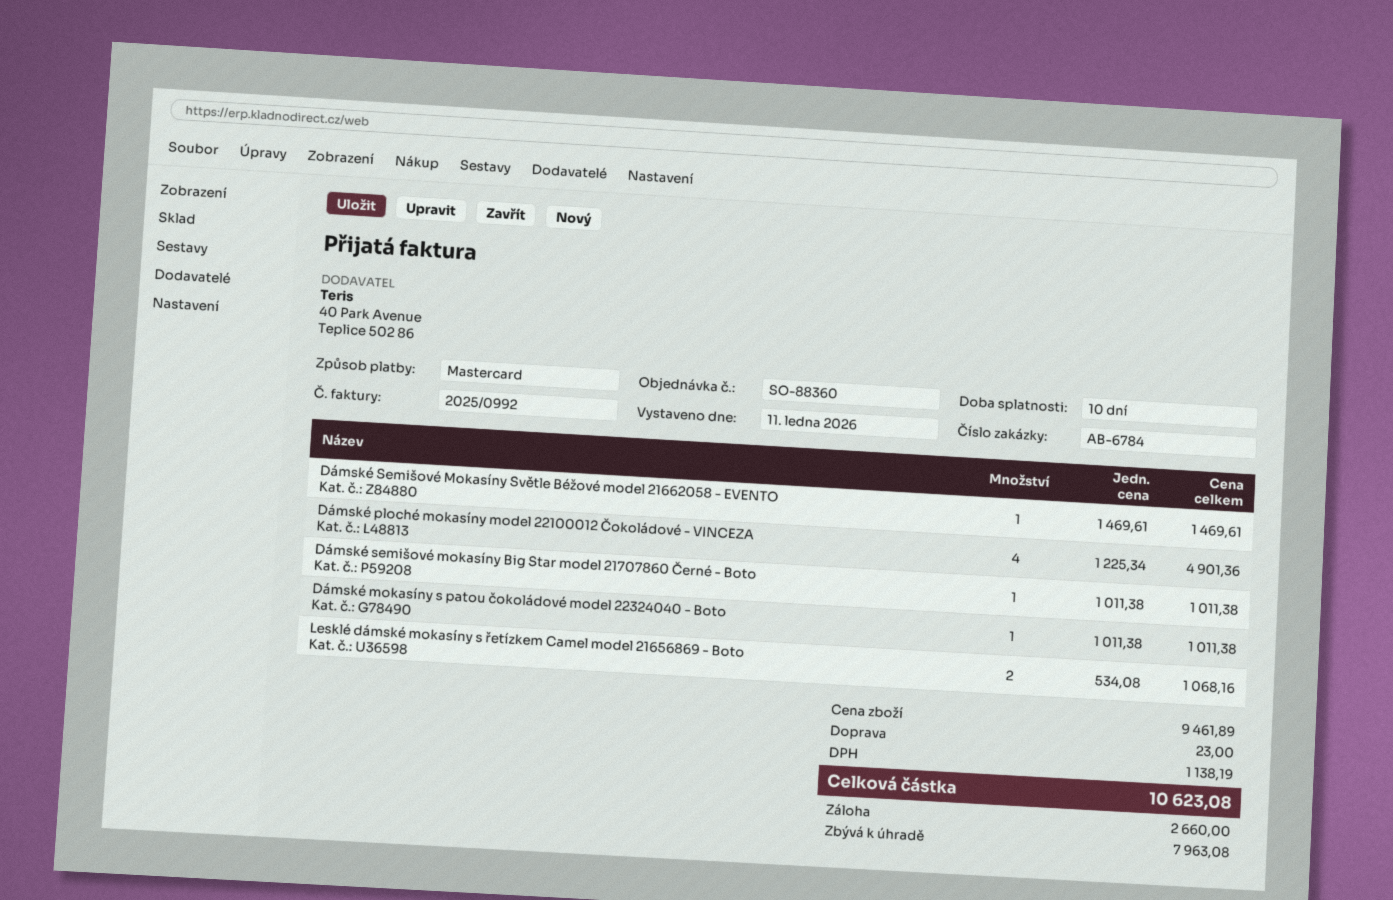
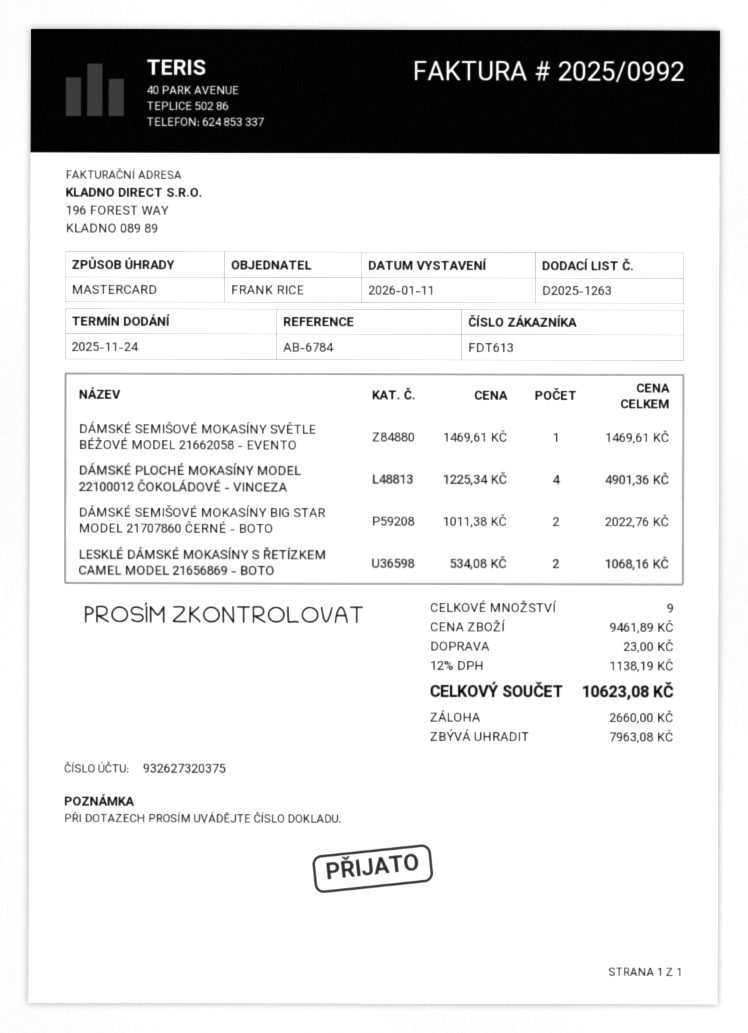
Dámské semišové mokasíny Big Star model 21707860 Černé - Boto: 1 x 1011.38 = 1011.38 -> 2 x 1011.38 = 2022.76
Dámské mokasíny s patou čokoládové model 22324040 - Boto: 1 x 1011.38 = 1011.38 -> none

